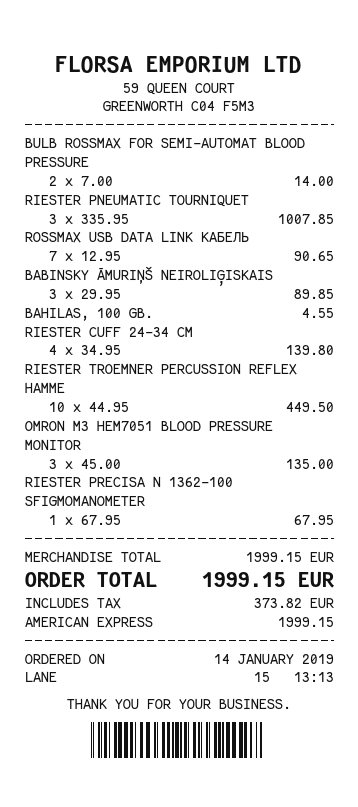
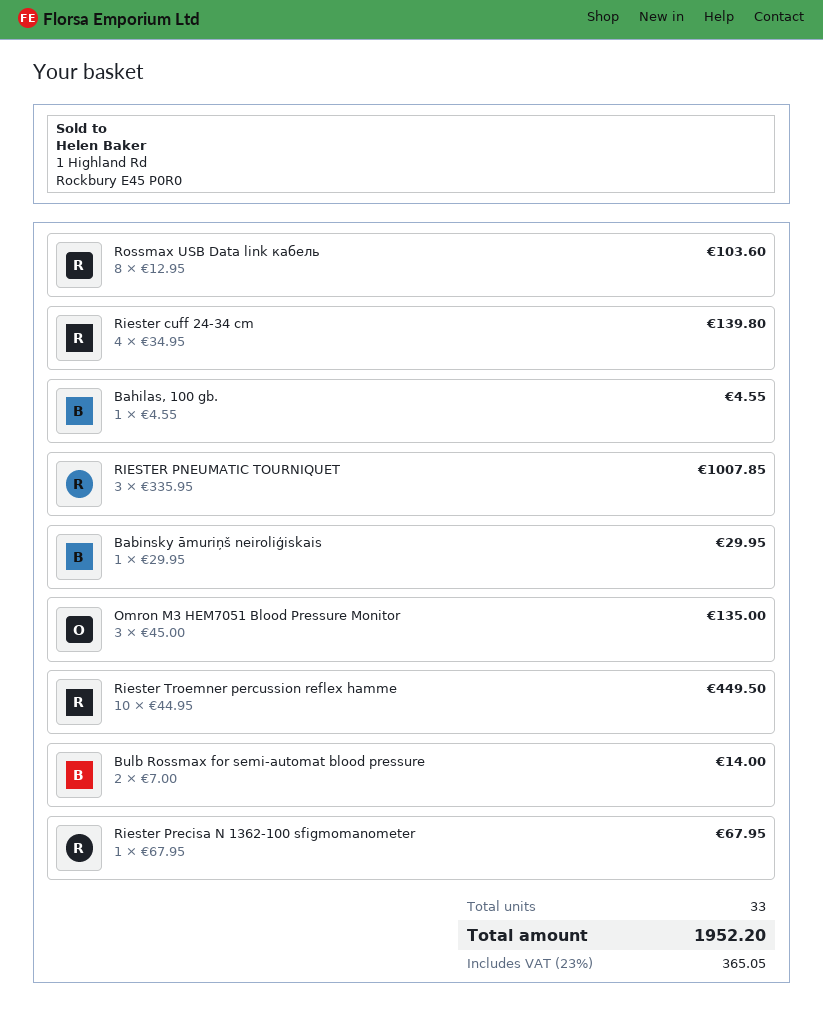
ROSSMAX USB DATA LINK КАБЕЛЬ: 7 x 12.95 = 90.65 -> 8 x 12.95 = 103.60
BABINSKY ĀMURIŅŠ NEIROLIĢISKAIS: 3 x 29.95 = 89.85 -> 1 x 29.95 = 29.95
tax: 373.82 -> 365.05
total: 1999.15 -> 1952.20

